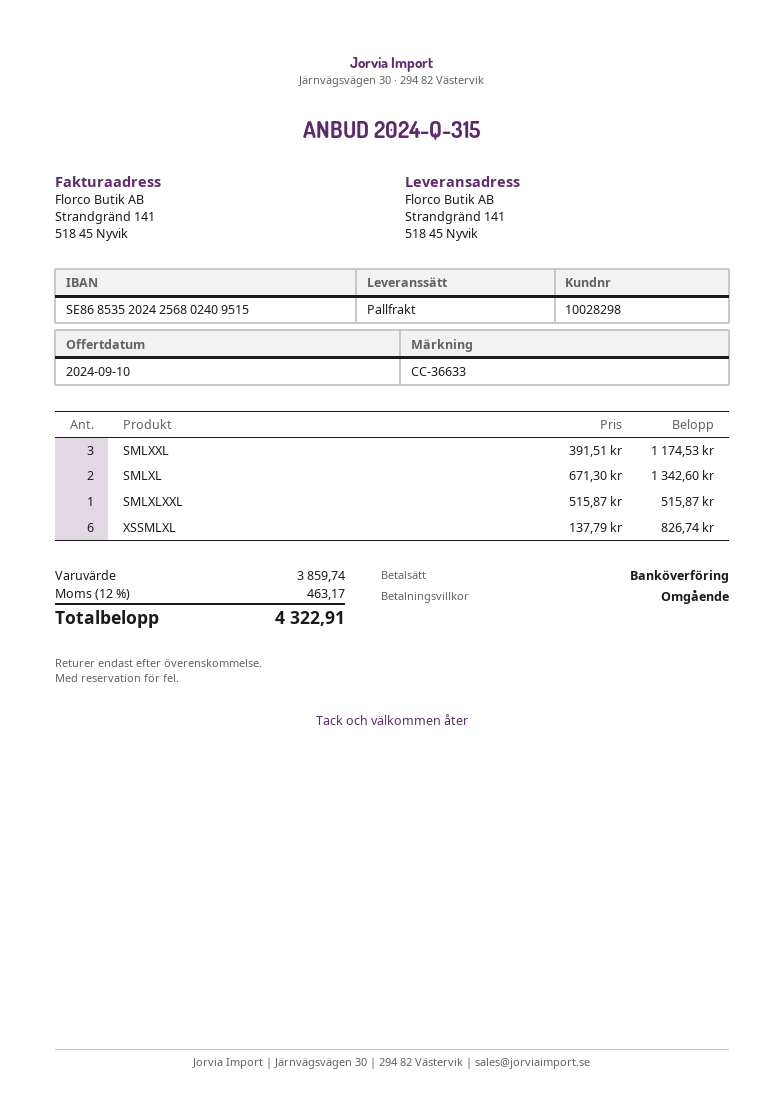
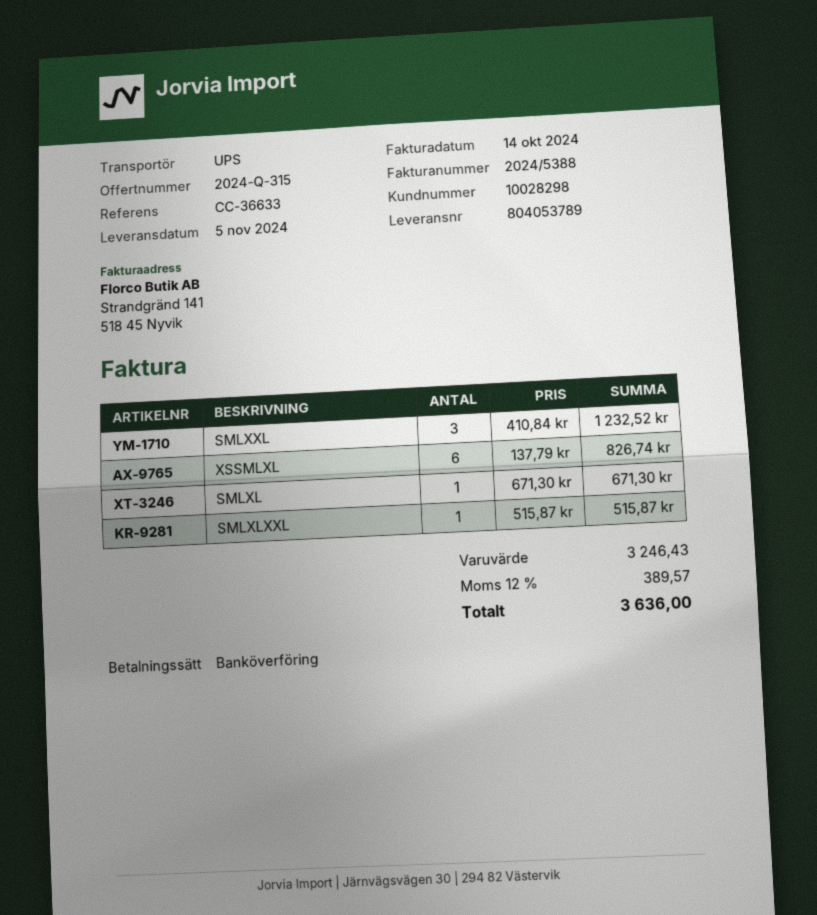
shipping method: pallet freight -> UPS
SMLXXL: 3 x 391.51 = 1174.53 -> 3 x 410.84 = 1232.52
SMLXL: 2 x 671.30 = 1342.60 -> 1 x 671.30 = 671.30
subtotal: 3859.74 -> 3246.43
tax: 12% = 463.17 -> 12% = 389.57
total: 4322.91 -> 3636.00

